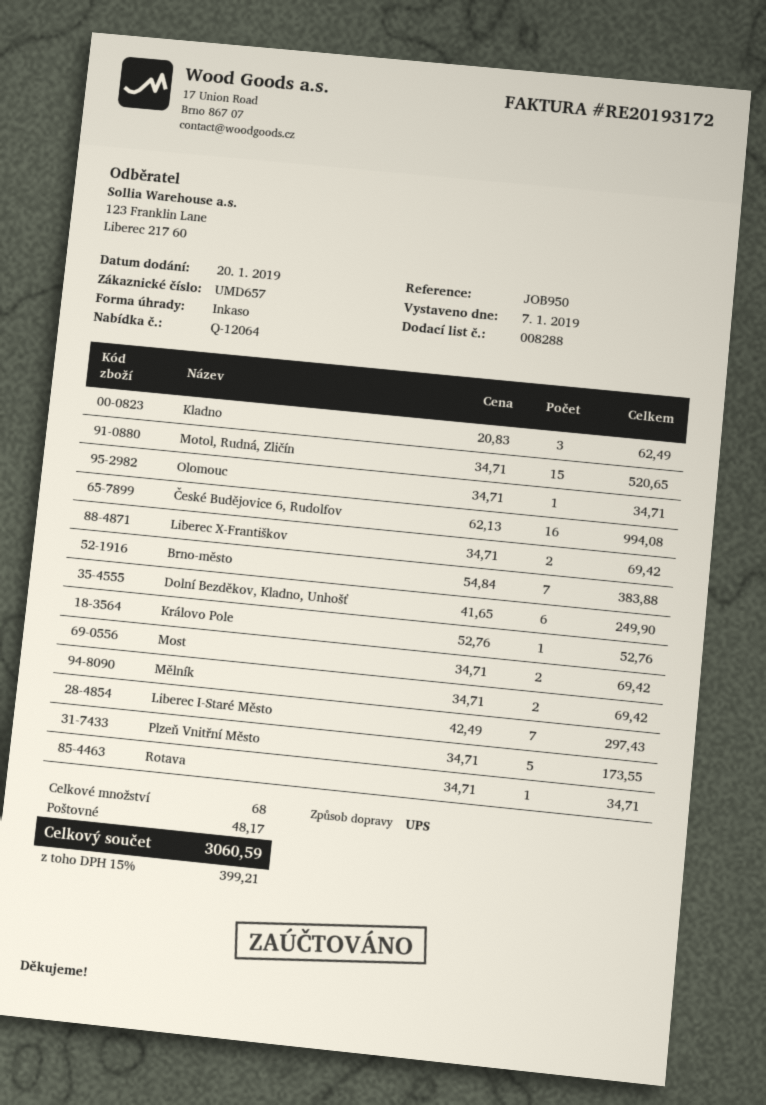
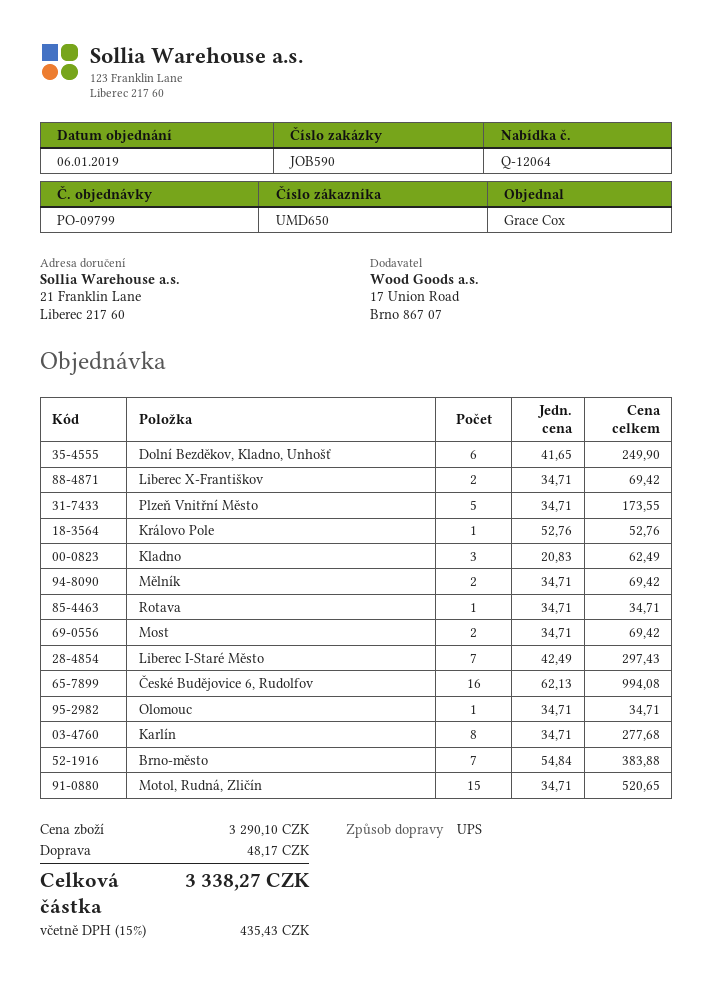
customer number: UMD657 -> UMD650
reference: JOB950 -> JOB590
Karlín: none -> 8 x 34.71 = 277.68
tax: 15% = 399.21 -> 15% = 435.43
total: 3060.59 -> 3338.27

